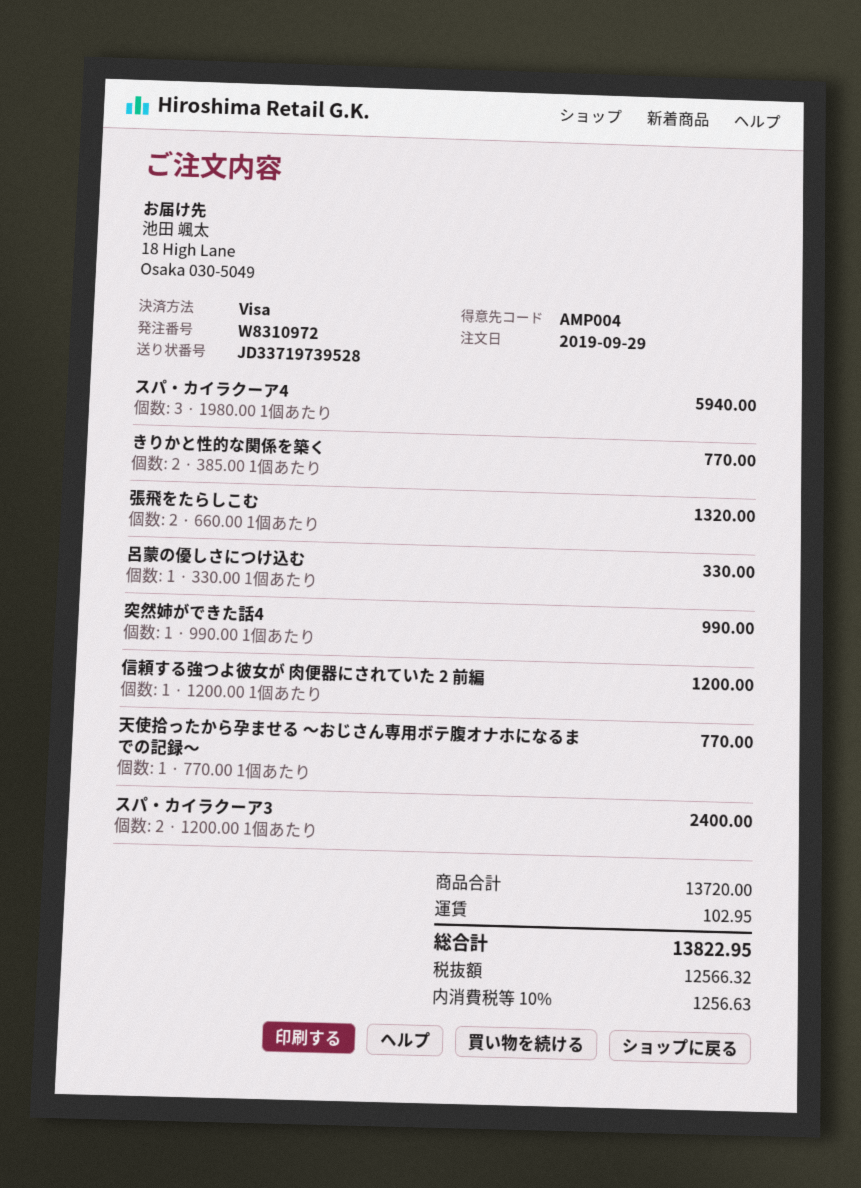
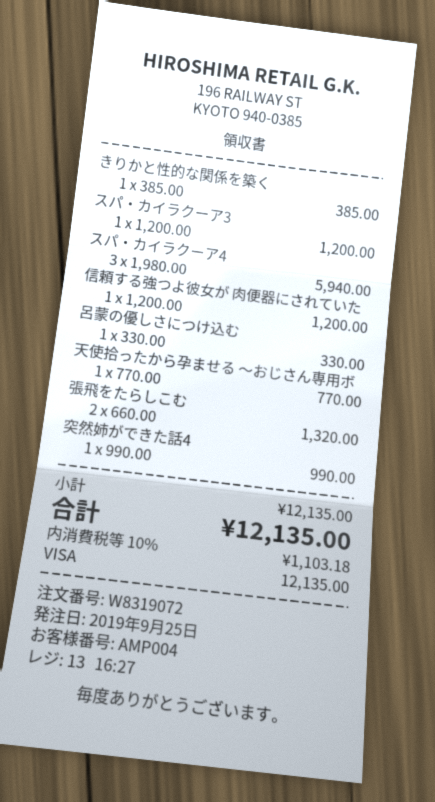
order number: W8310972 -> W8319072
order date: 2019-09-29 -> 2019-09-25
きりかと性的な関係を築く: 2 x 385.00 = 770.00 -> 1 x 385.00 = 385.00
スパ・カイラクーア3: 2 x 1200.00 = 2400.00 -> 1 x 1200.00 = 1200.00
subtotal: 13720.00 -> 12135.00
shipping: 102.95 -> none
tax: 10% = 1256.63 -> 10% = 1103.18
total: 13822.95 -> 12135.00

